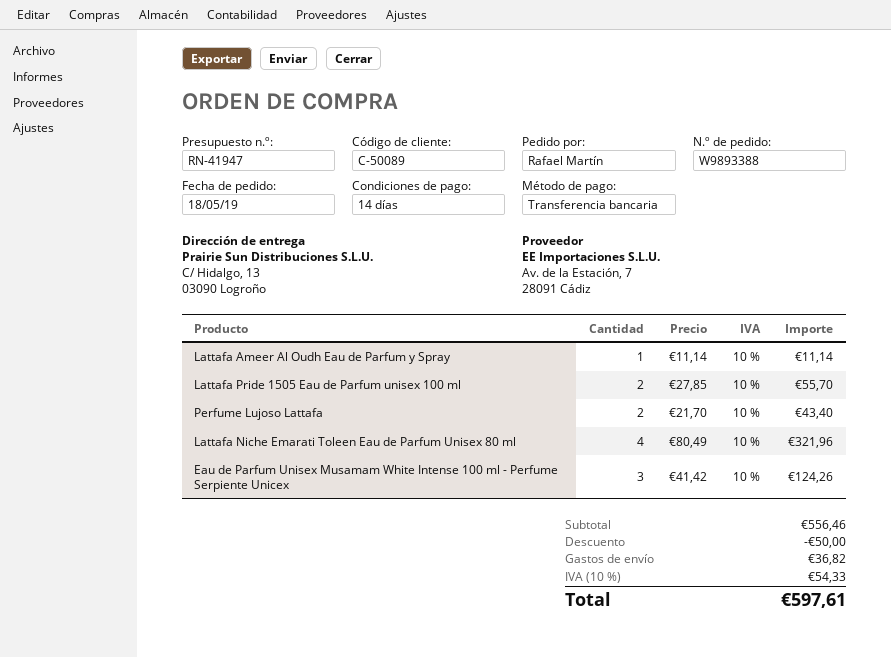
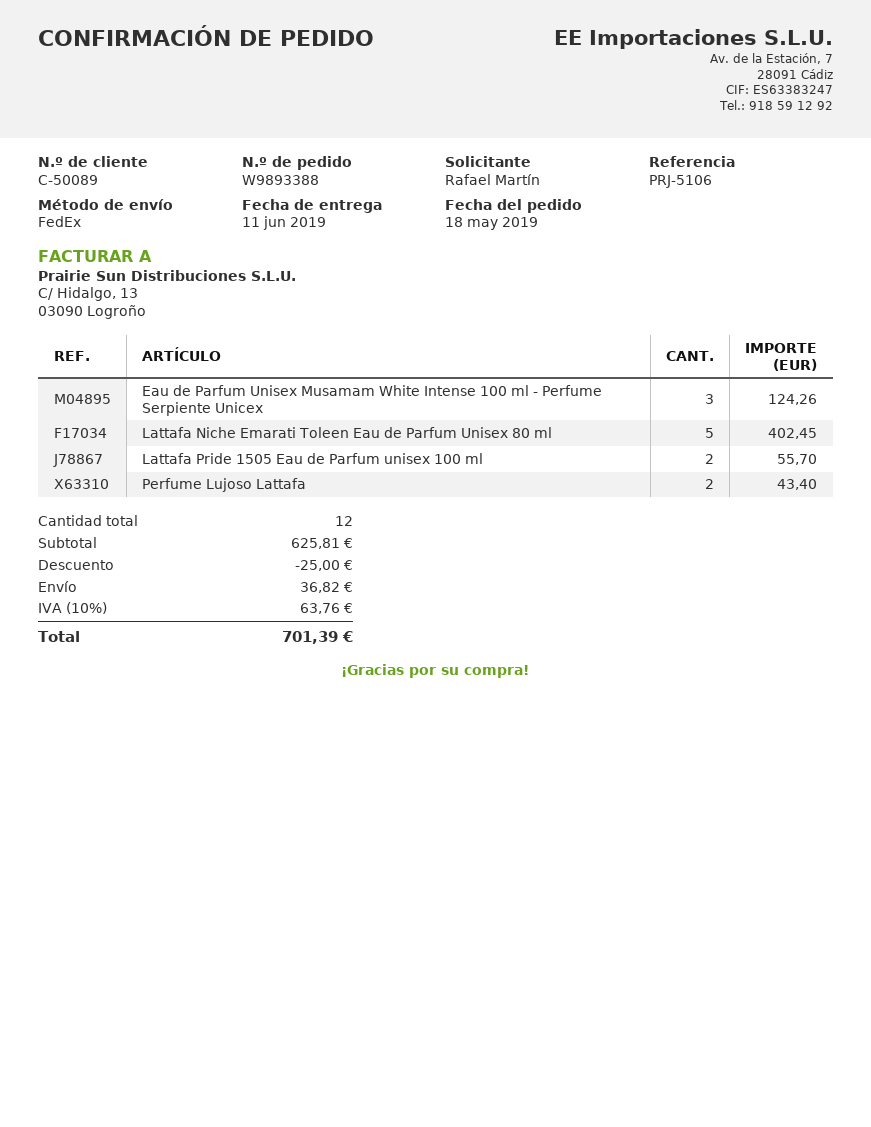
Lattafa Ameer Al Oudh Eau de Parfum y Spray: 1 for 11.14 -> none
Lattafa Niche Emarati Toleen Eau de Parfum Unisex 80 ml: 4 for 321.96 -> 5 for 402.45
subtotal: 556.46 -> 625.81
discount: 50.00 -> 25.00
tax: 10% = 54.33 -> 10% = 63.76
total: 597.61 -> 701.39

